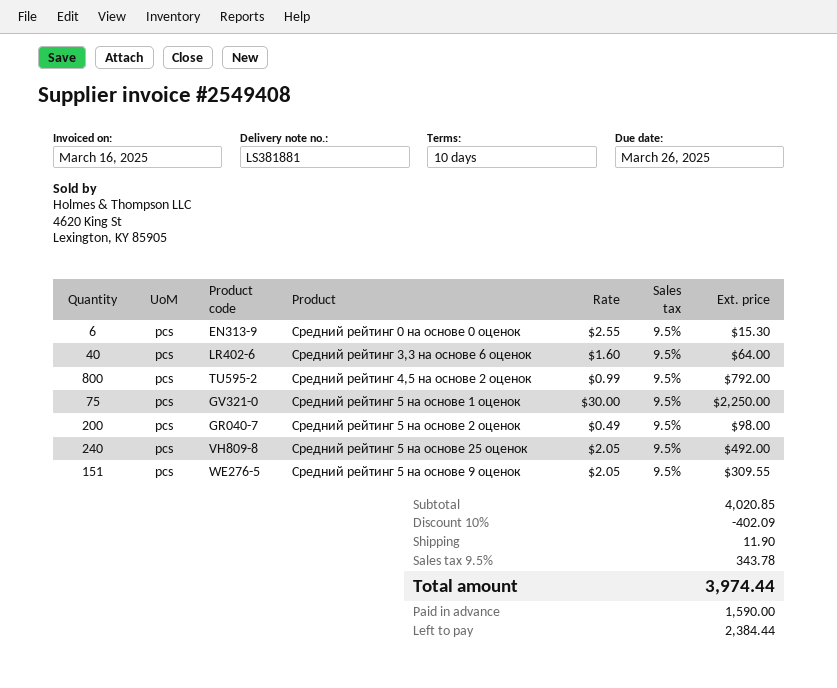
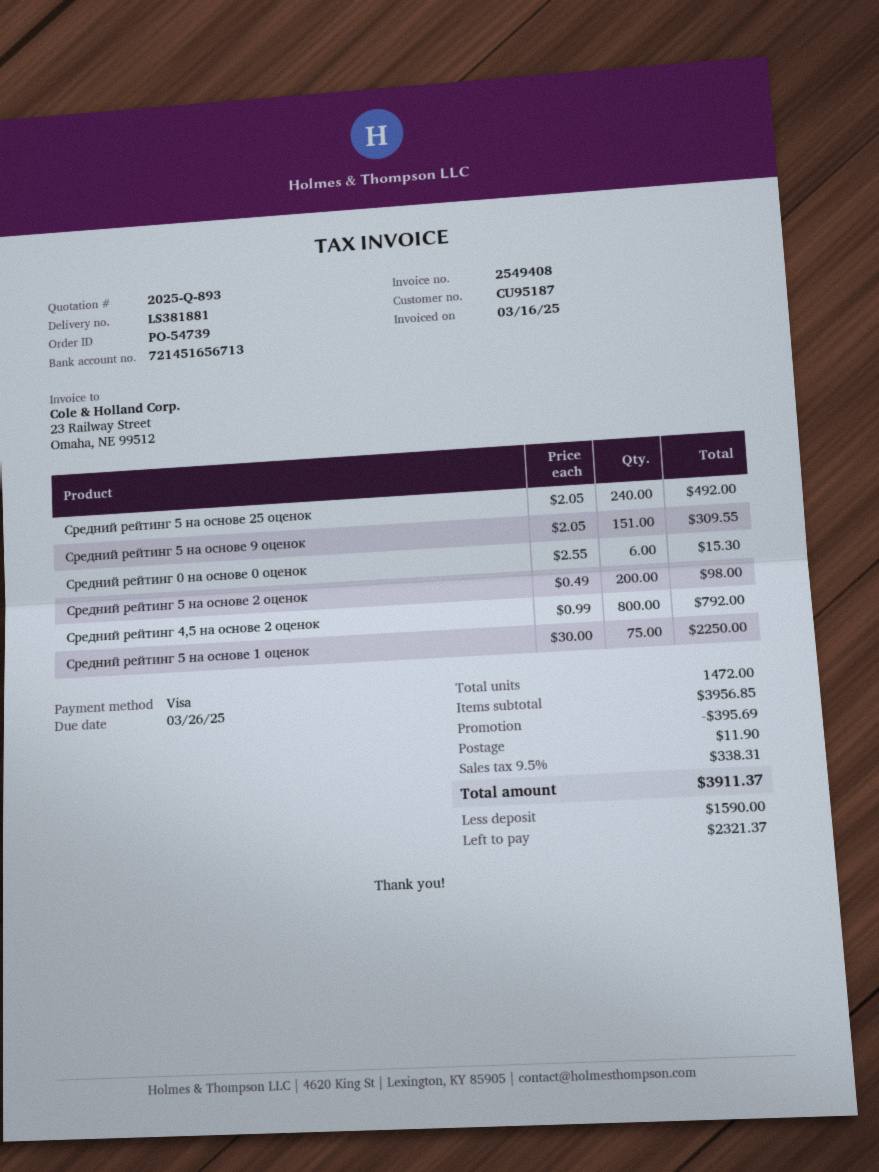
Средний рейтинг 3,3 на основе 6 оценок: 40 x 1.60 = 64.00 -> none
subtotal: 4020.85 -> 3956.85
discount: 402.09 -> 395.69
tax: 9.5% = 343.78 -> 9.5% = 338.31
total: 3974.44 -> 3911.37
balance: 2384.44 -> 2321.37

